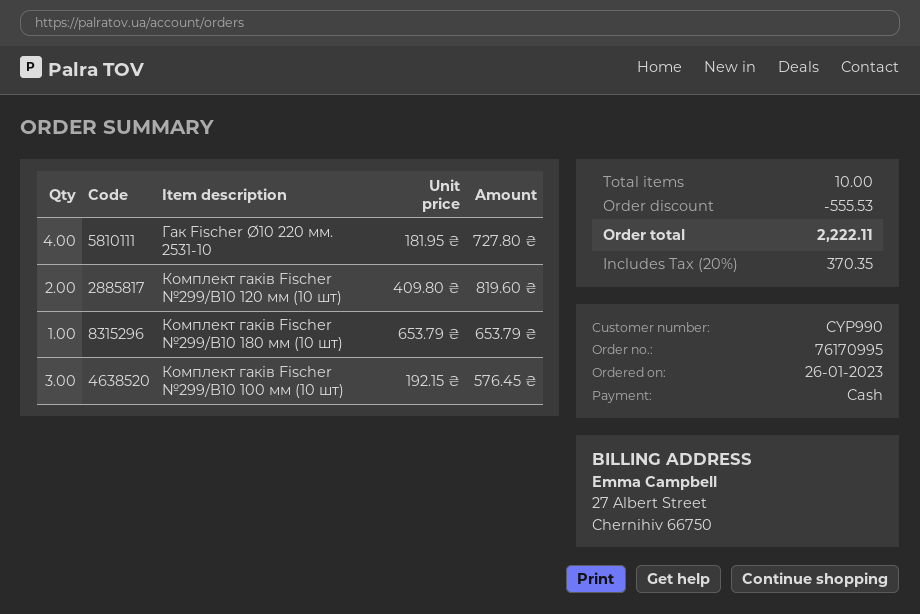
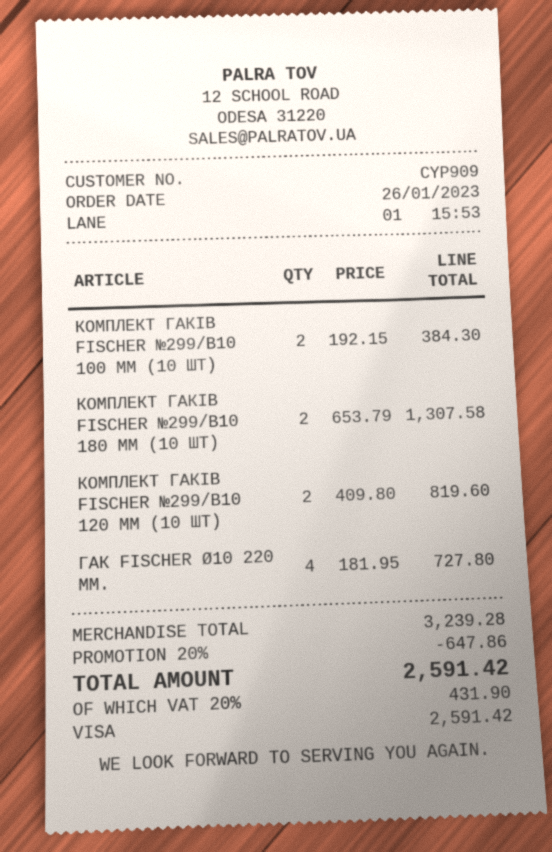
customer number: CYP990 -> CYP909
payment method: cash -> Visa
Комплект гаків Fischer №299/B10 180 мм (10 шт): 1 x 653.79 = 653.79 -> 2 x 653.79 = 1307.58
Комплект гаків Fischer №299/B10 100 мм (10 шт): 3 x 192.15 = 576.45 -> 2 x 192.15 = 384.30
discount: 555.53 -> 647.86
tax: 20% = 370.35 -> 20% = 431.90
total: 2222.11 -> 2591.42

